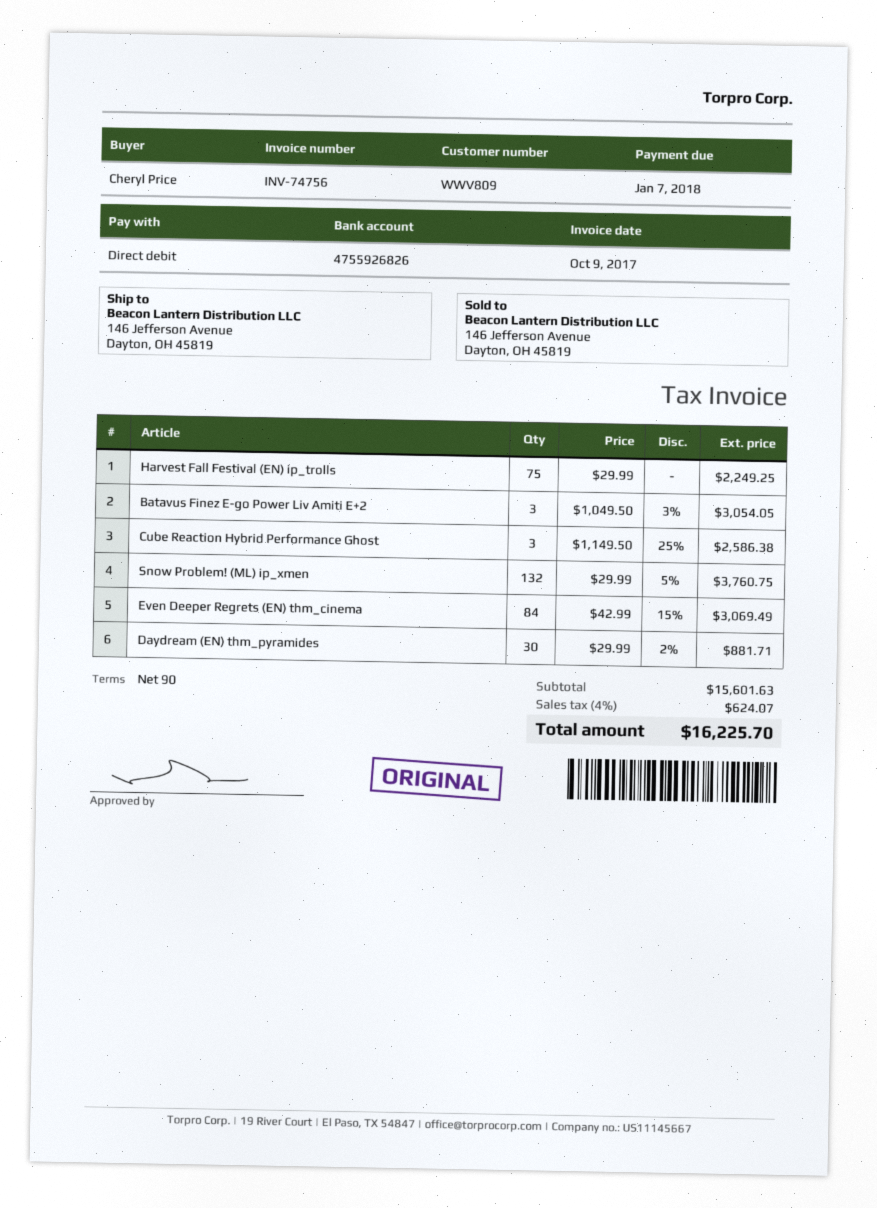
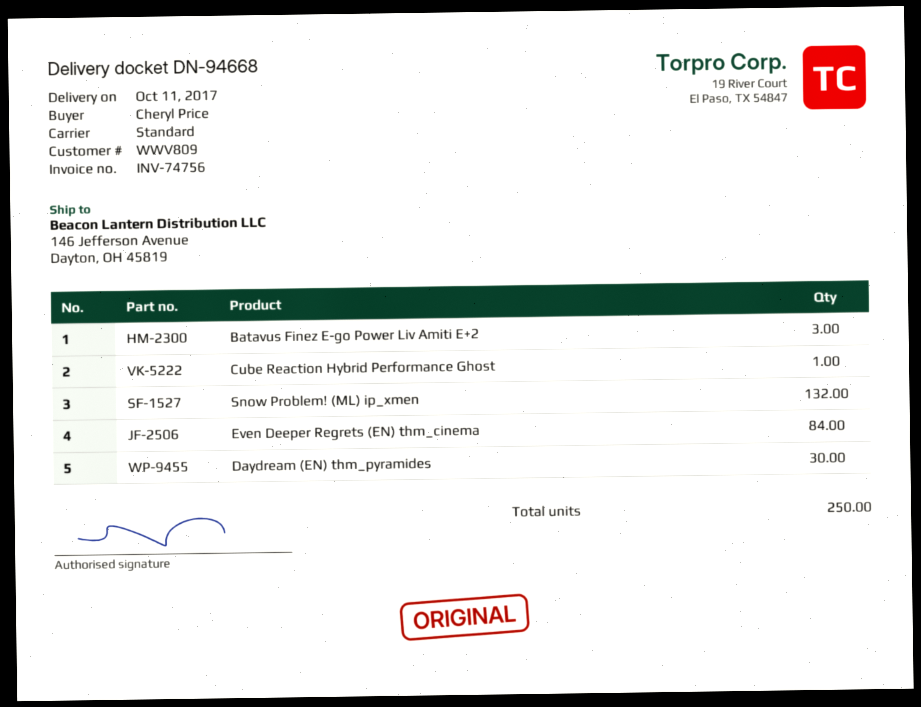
Harvest Fall Festival (EN) ip_trolls: 75 -> none
Cube Reaction Hybrid Performance Ghost: 3 -> 1

